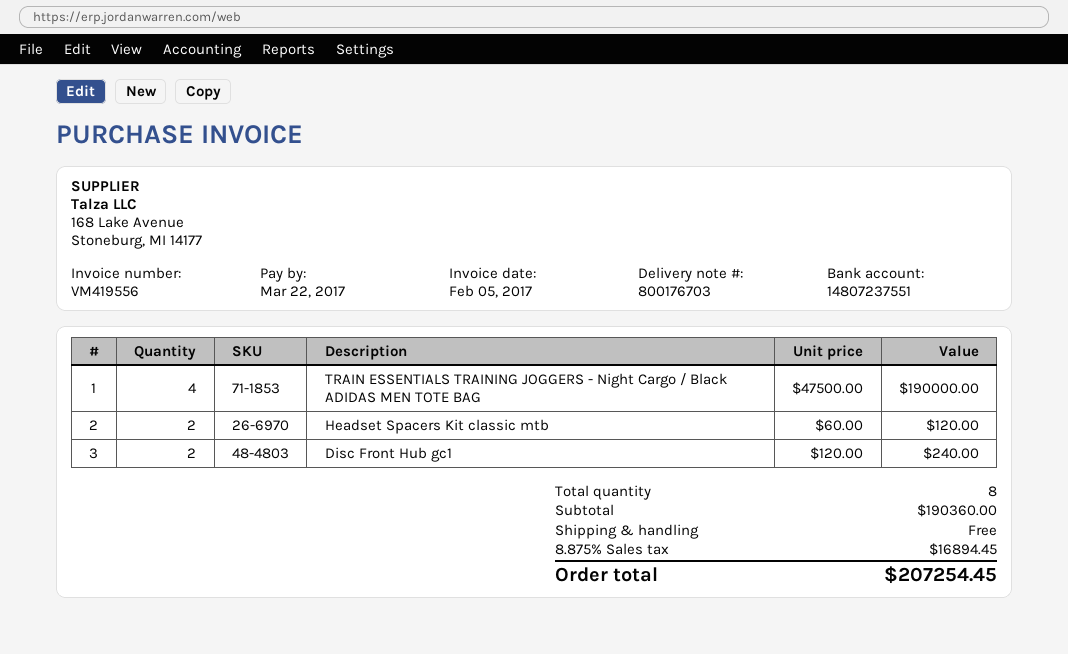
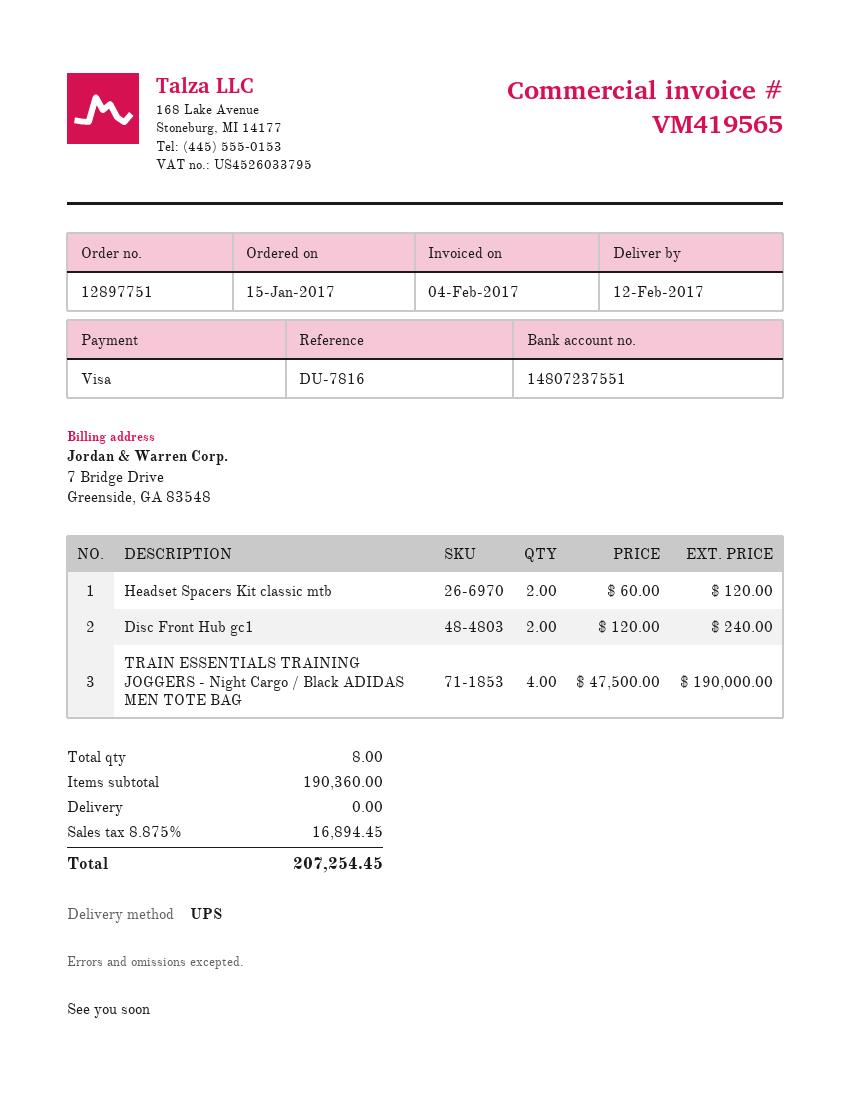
invoice number: VM419556 -> VM419565
invoice date: 2017-02-05 -> 2017-02-04

